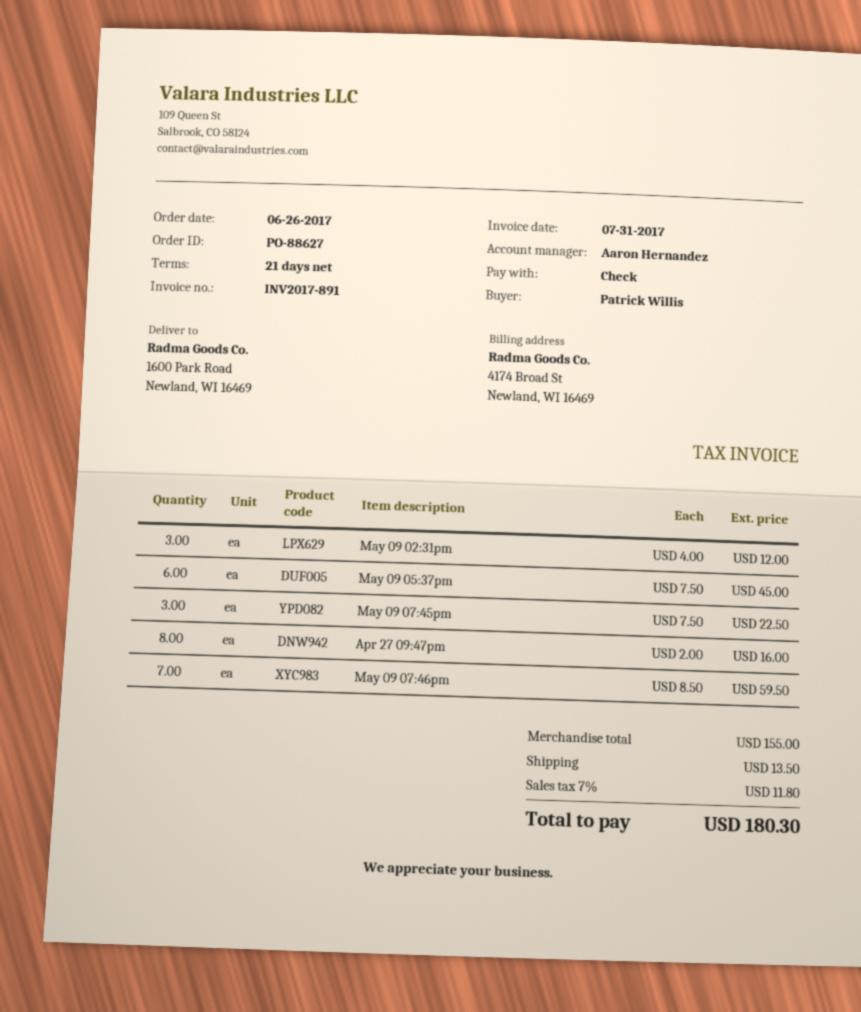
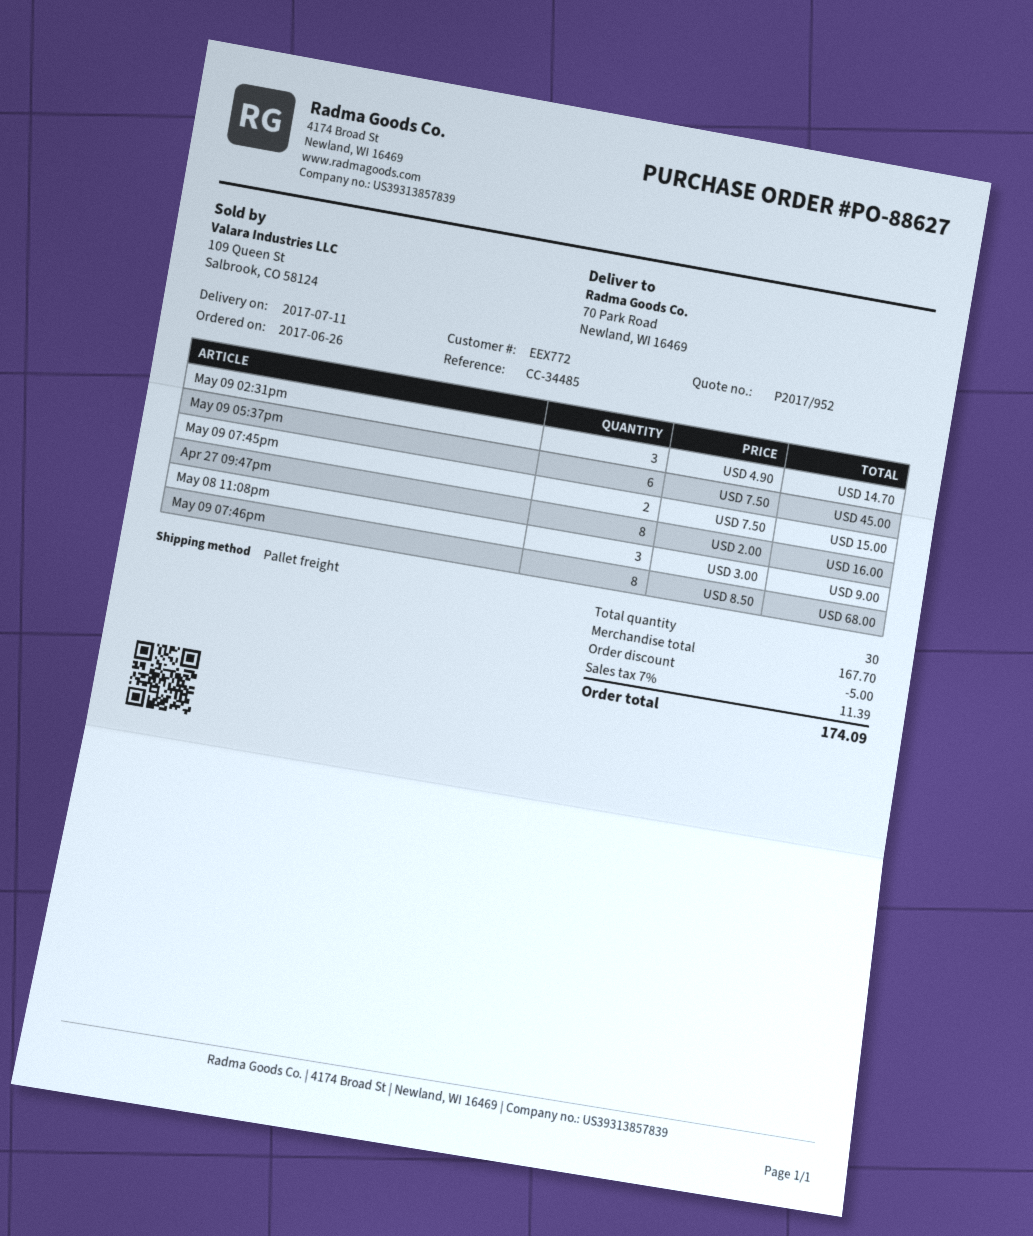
ship to: 1600 Park Road, Newland, WI 16469 -> 70 Park Road, Newland, WI 16469
May 09 02:31pm: 3 x 4.00 = 12.00 -> 3 x 4.90 = 14.70
May 09 07:45pm: 3 x 7.50 = 22.50 -> 2 x 7.50 = 15.00
May 09 07:46pm: 7 x 8.50 = 59.50 -> 8 x 8.50 = 68.00
May 08 11:08pm: none -> 3 x 3.00 = 9.00
subtotal: 155.00 -> 167.70
discount: none -> 5.00
shipping: 13.50 -> none
tax: 7% = 11.80 -> 7% = 11.39
total: 180.30 -> 174.09

